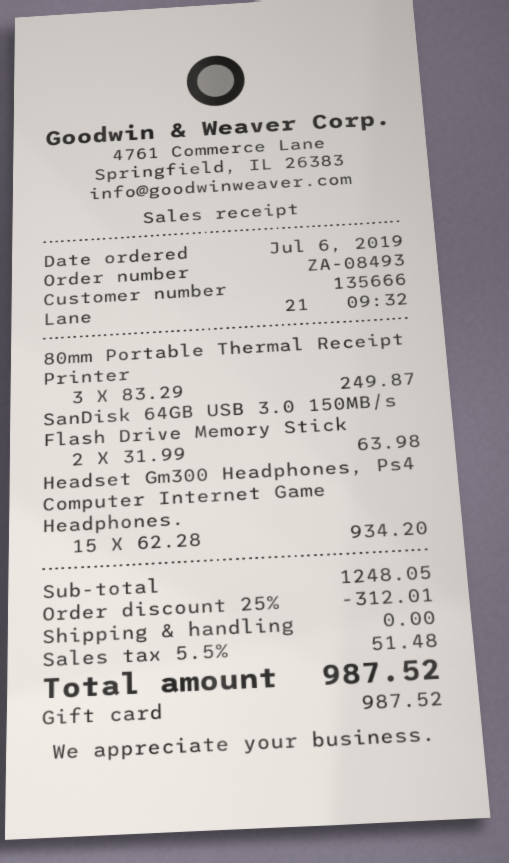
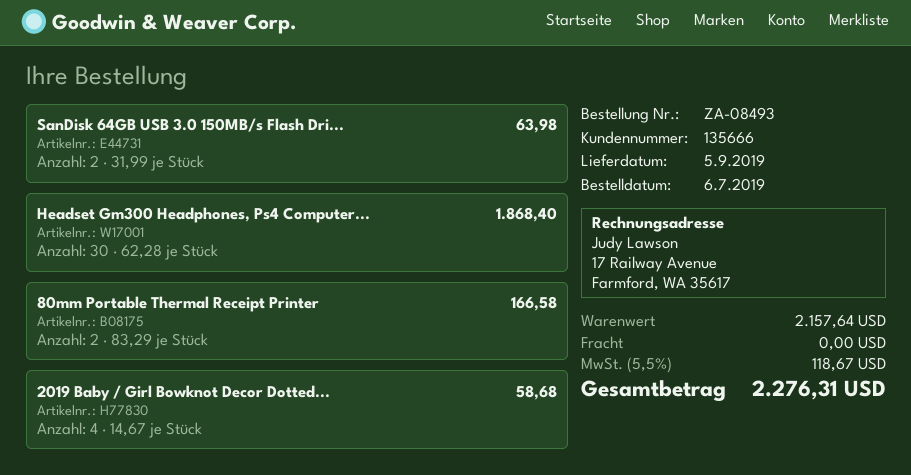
80mm Portable Thermal Receipt Printer: 3 x 83.29 = 249.87 -> 2 x 83.29 = 166.58
Headset Gm300 Headphones, Ps4 Computer Internet Game Headphones.: 15 x 62.28 = 934.20 -> 30 x 62.28 = 1868.40
2019 Baby / Girl Bowknot Decor Dotted...: none -> 4 x 14.67 = 58.68
subtotal: 1248.05 -> 2157.64
discount: 25% = 312.01 -> none
tax: 5.5% = 51.48 -> 5.5% = 118.67
total: 987.52 -> 2276.31

